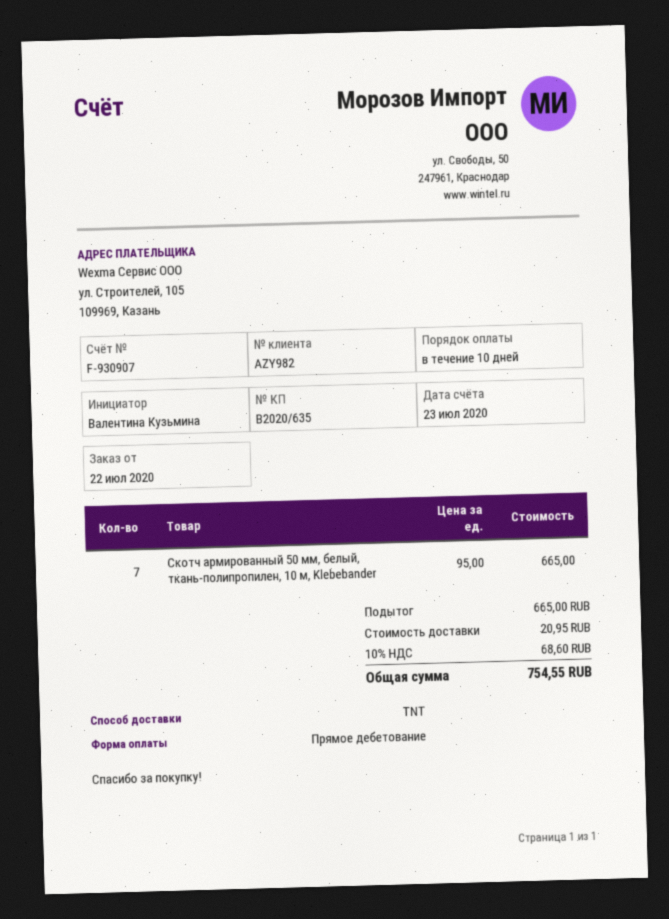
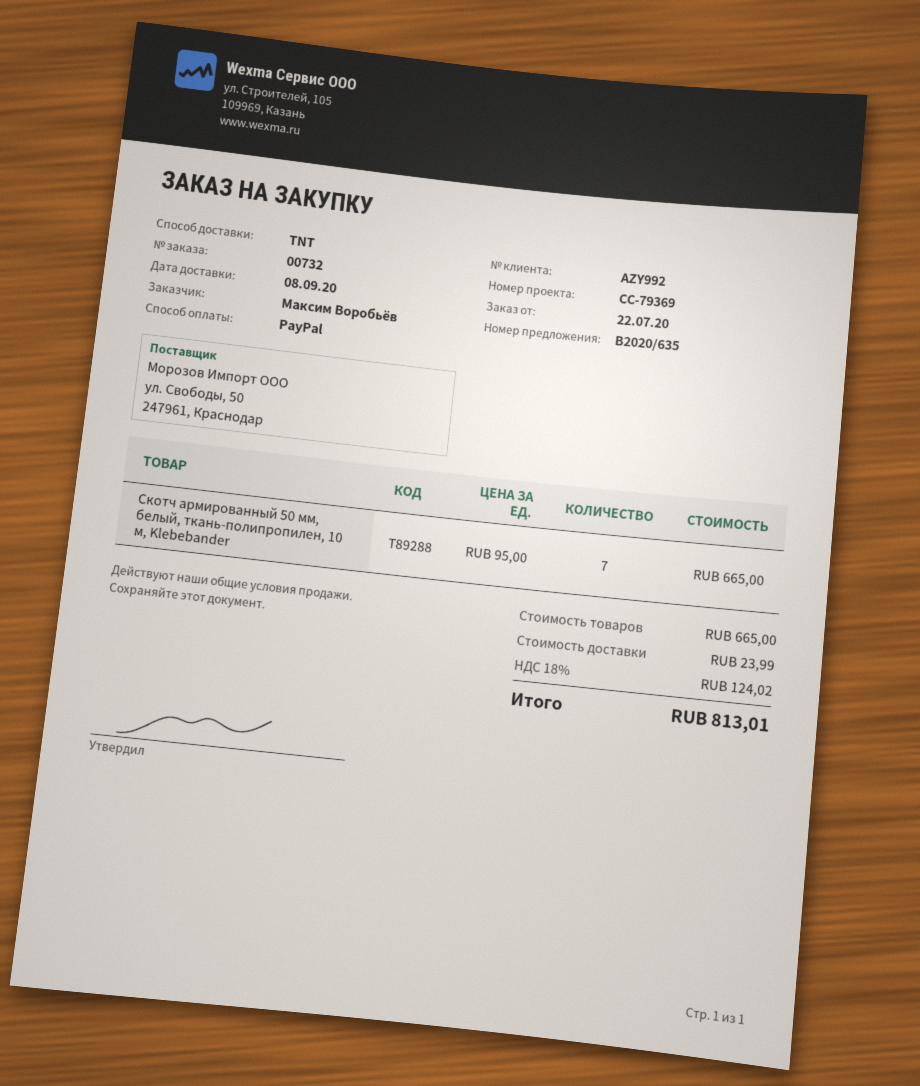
customer number: AZY982 -> AZY992
ordered by: Валентина Кузьмина -> Максим Воробьёв
payment method: direct debit -> PayPal
shipping: 20.95 -> 23.99
tax: 10% = 68.60 -> 18% = 124.02
total: 754.55 -> 813.01

